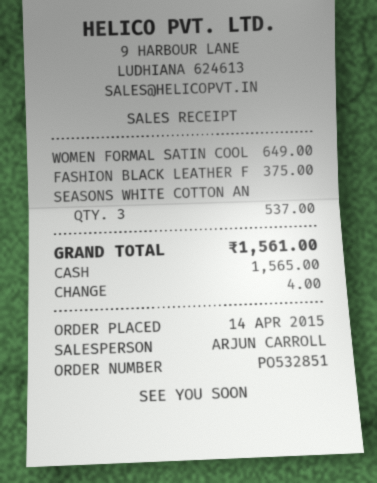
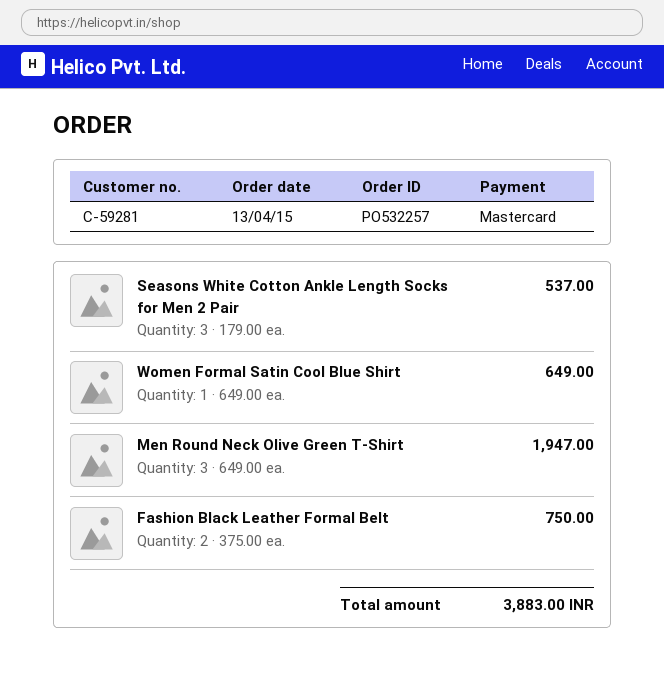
order number: PO532851 -> PO532257
order date: 2015-04-14 -> 2015-04-13
payment method: cash -> Mastercard
FASHION BLACK LEATHER F: 1 for 375.00 -> 2 for 750.00
Men Round Neck Olive Green T-Shirt: none -> 3 for 1947.00
total: 1561.00 -> 3883.00

